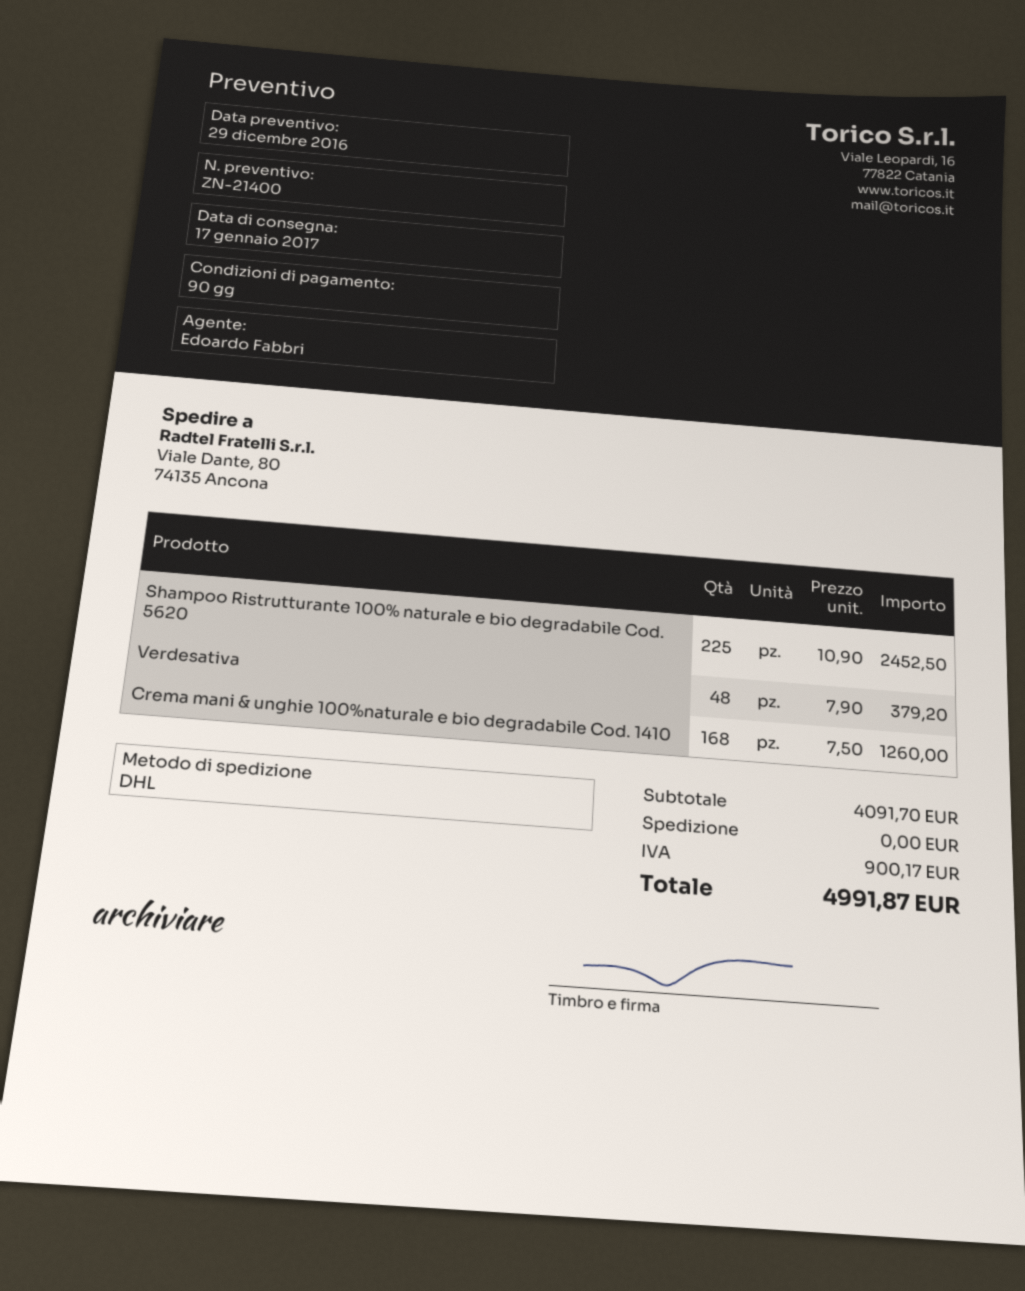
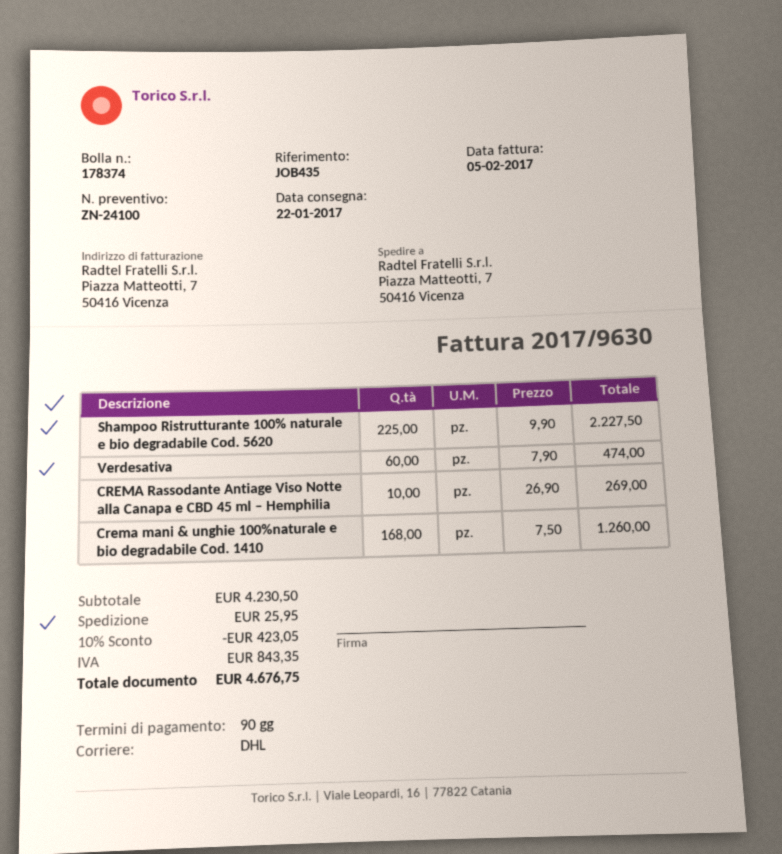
quote number: ZN-21400 -> ZN-24100
delivery date: 2017-01-17 -> 2017-01-22
ship to: Viale Dante, 80, 74135 Ancona -> Piazza Matteotti, 7, 50416 Vicenza
Shampoo Ristrutturante 100% naturale e bio degradabile Cod. 5620: 225 x 10.90 = 2452.50 -> 225 x 9.90 = 2227.50
Verdesativa: 48 x 7.90 = 379.20 -> 60 x 7.90 = 474.00
CREMA Rassodante Antiage Viso Notte alla Canapa e CBD 45 ml – Hemphilia: none -> 10 x 26.90 = 269.00
subtotal: 4091.70 -> 4230.50
discount: none -> 10% = 423.05
shipping: 0.00 -> 25.95
tax: 900.17 -> 843.35
total: 4991.87 -> 4676.75

